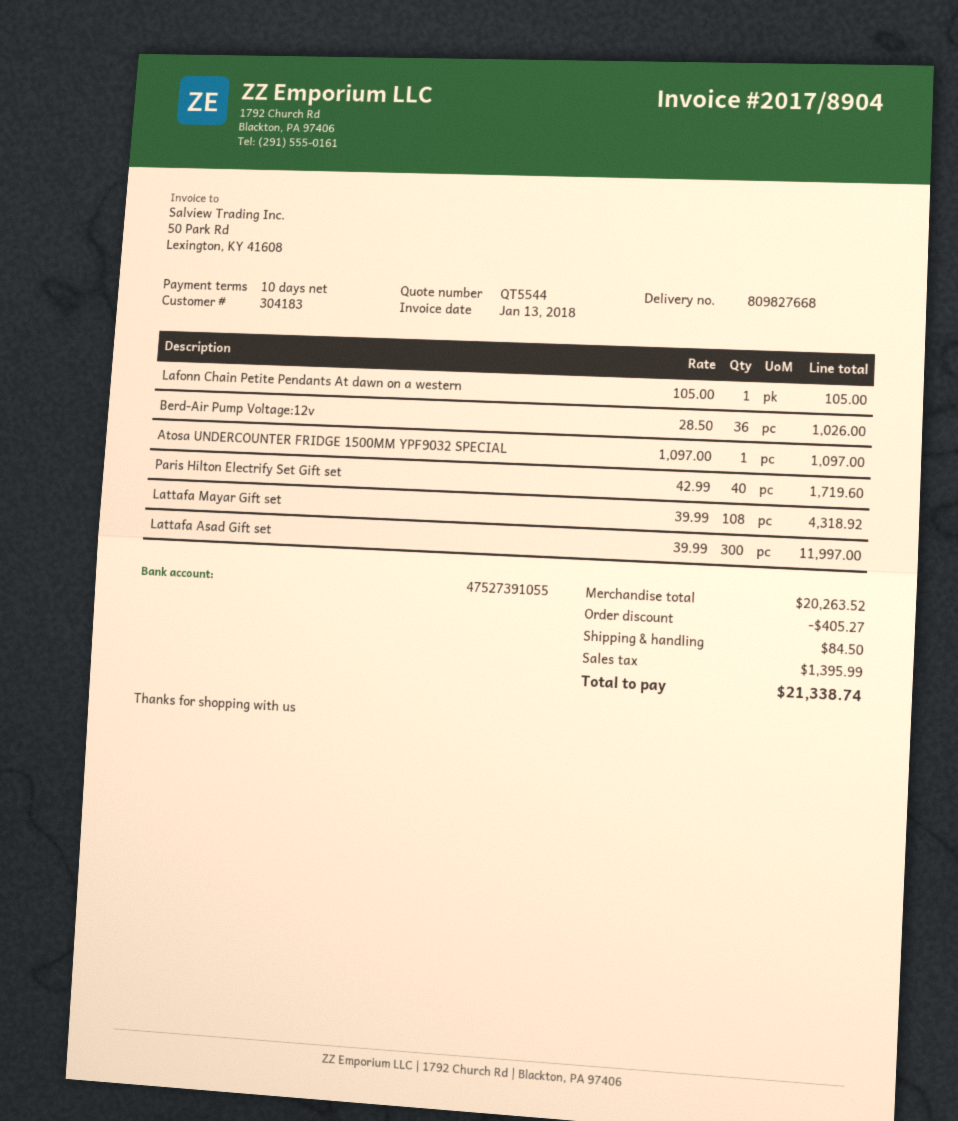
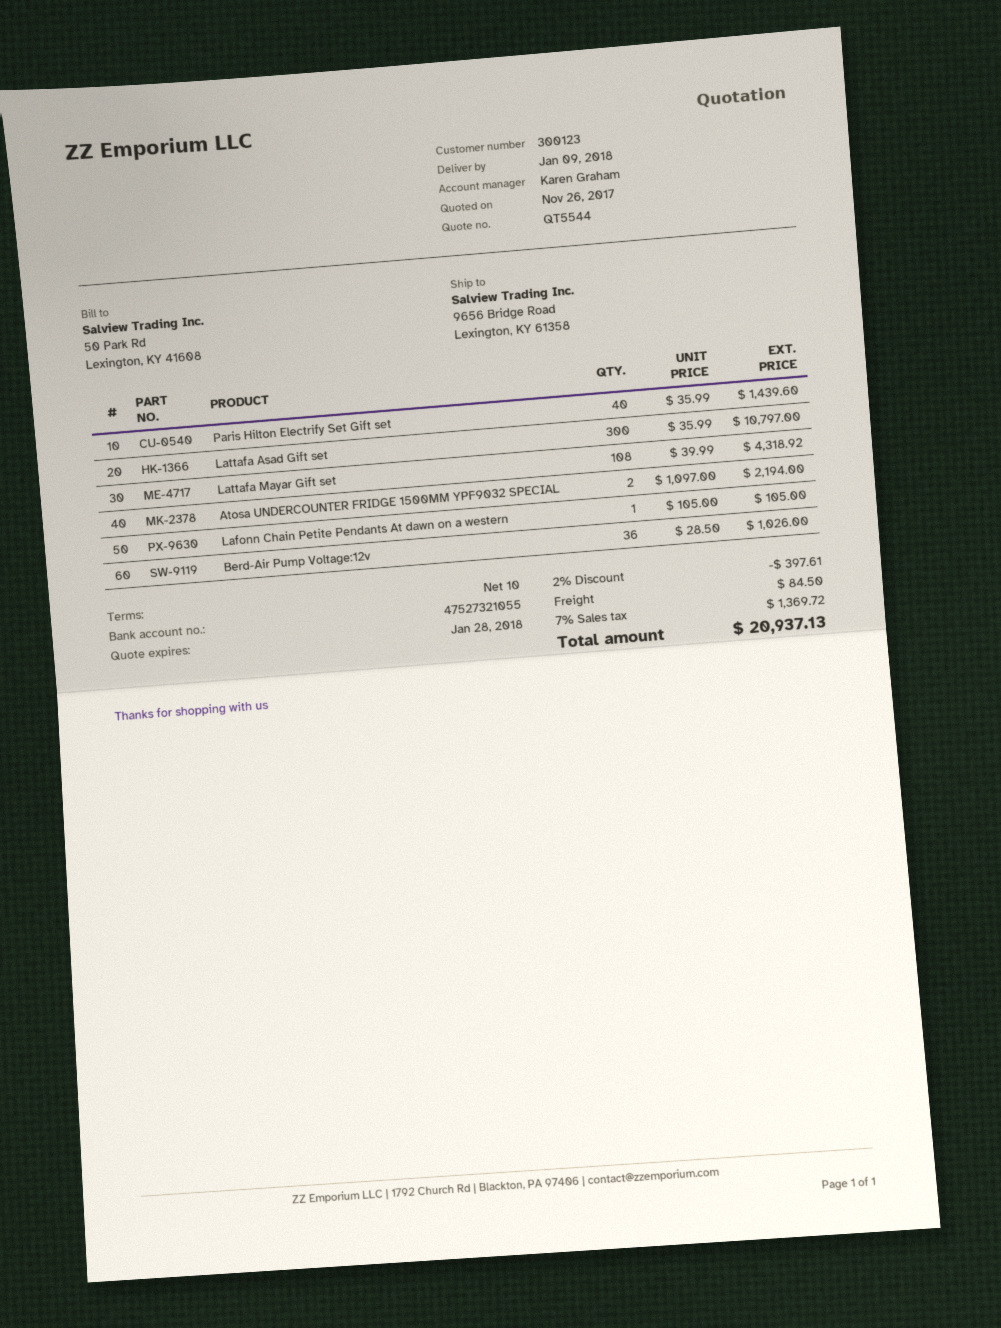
customer number: 304183 -> 300123
bank account: 47527391055 -> 47527321055
Atosa UNDERCOUNTER FRIDGE 1500MM YPF9032 SPECIAL: 1 x 1097.00 = 1097.00 -> 2 x 1097.00 = 2194.00
Paris Hilton Electrify Set Gift set: 40 x 42.99 = 1719.60 -> 40 x 35.99 = 1439.60
Lattafa Asad Gift set: 300 x 39.99 = 11997.00 -> 300 x 35.99 = 10797.00
discount: 405.27 -> 397.61
tax: 1395.99 -> 1369.72
total: 21338.74 -> 20937.13

